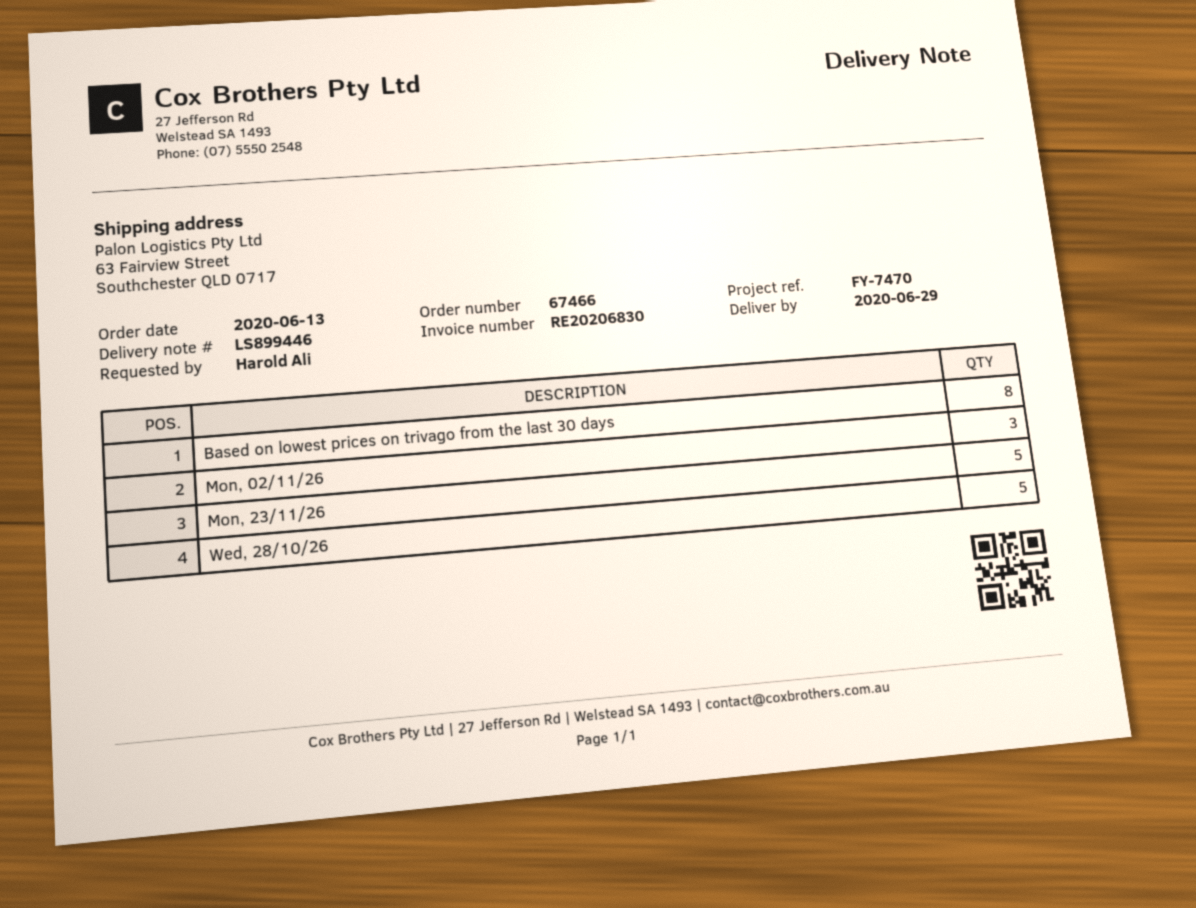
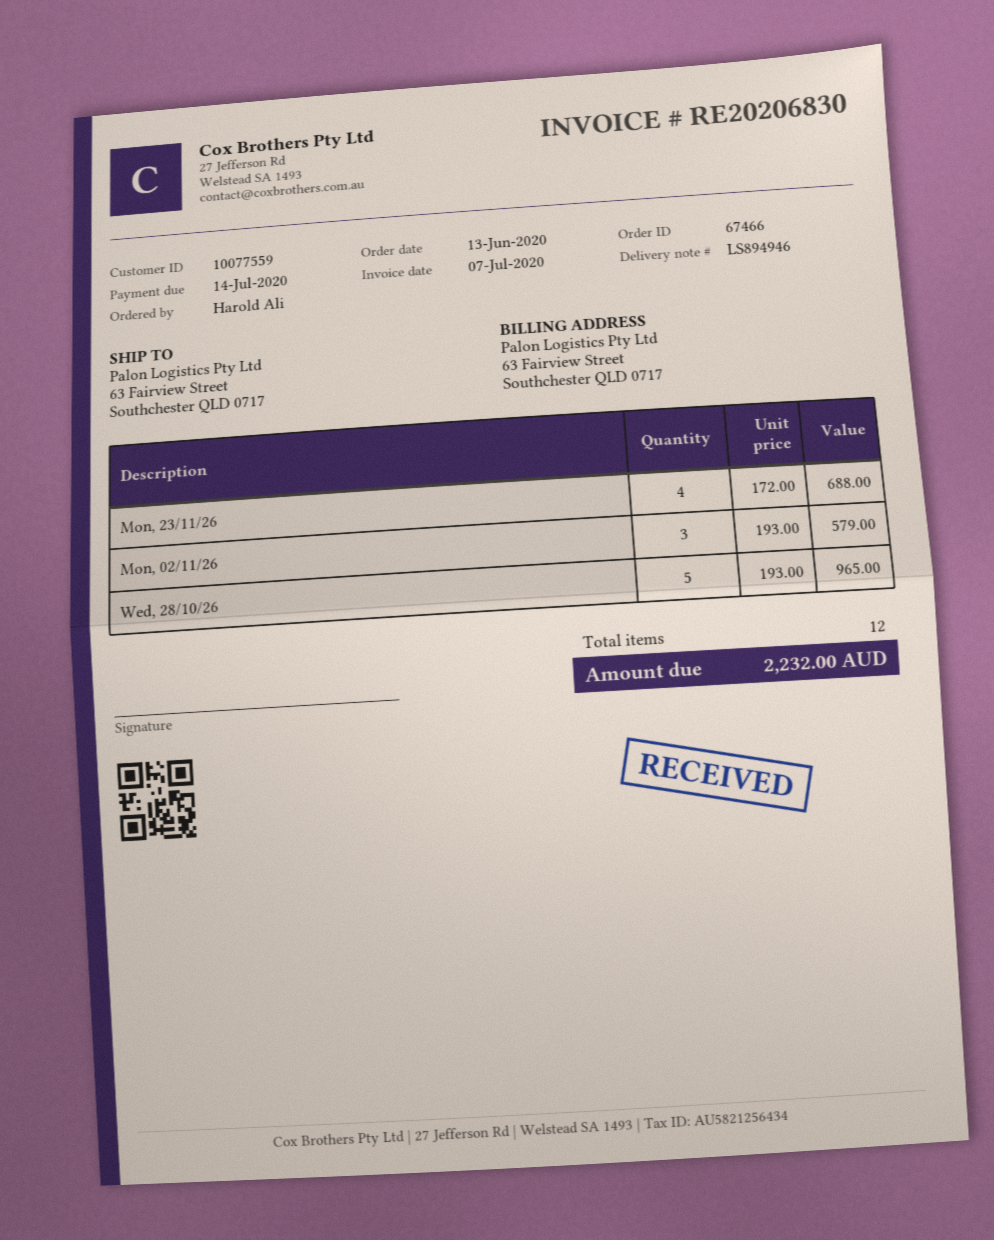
delivery note number: LS899446 -> LS894946
Based on lowest prices on trivago from the last 30 days: 8 -> none
Mon, 23/11/26: 5 -> 4

